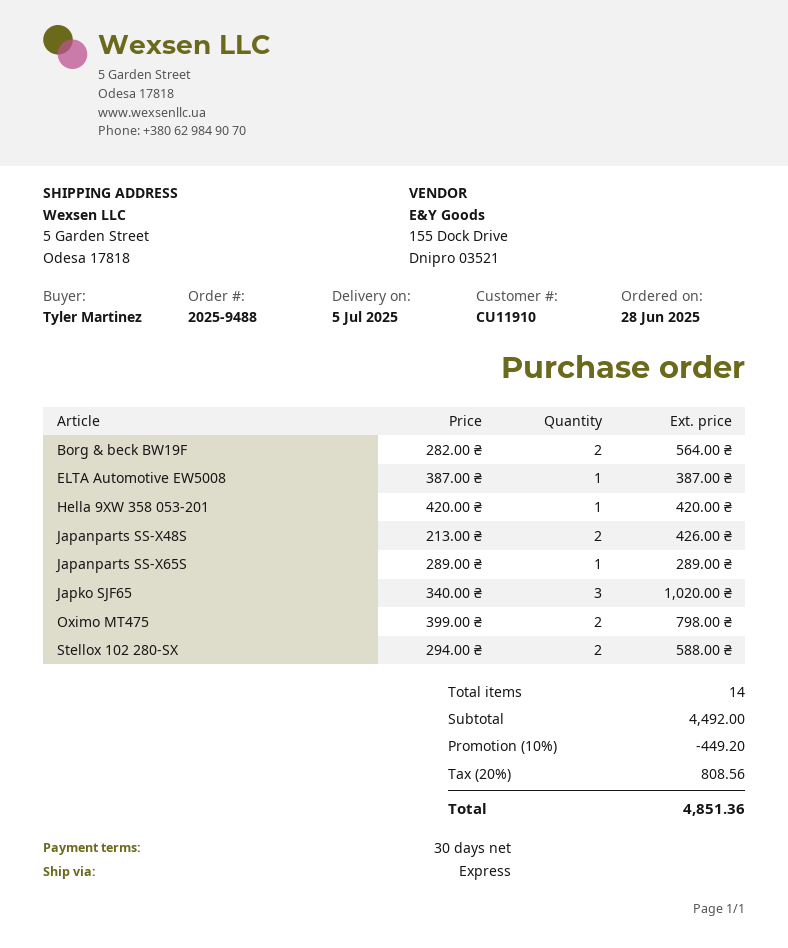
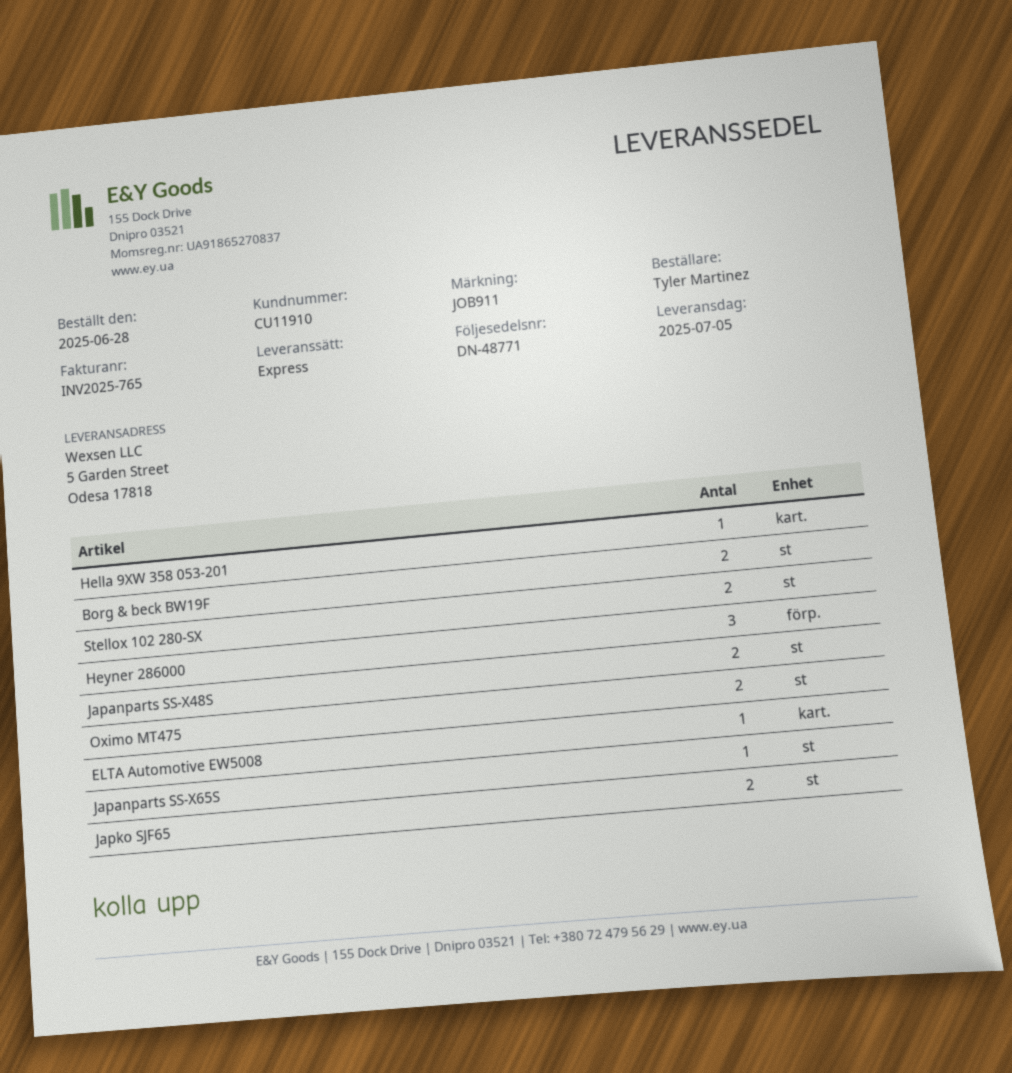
Japko SJF65: 3 -> 2
Heyner 286000: none -> 3

